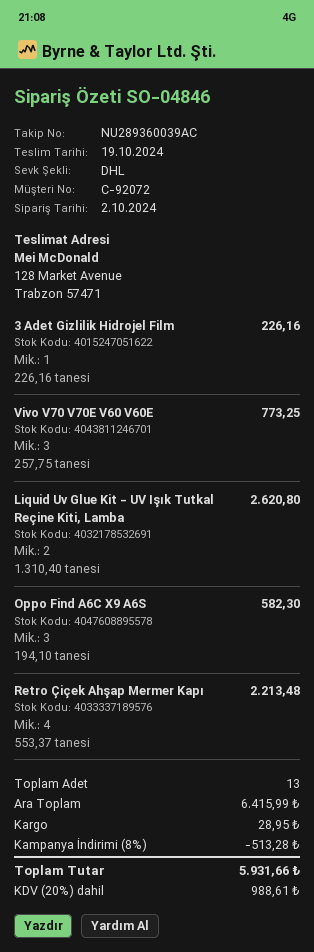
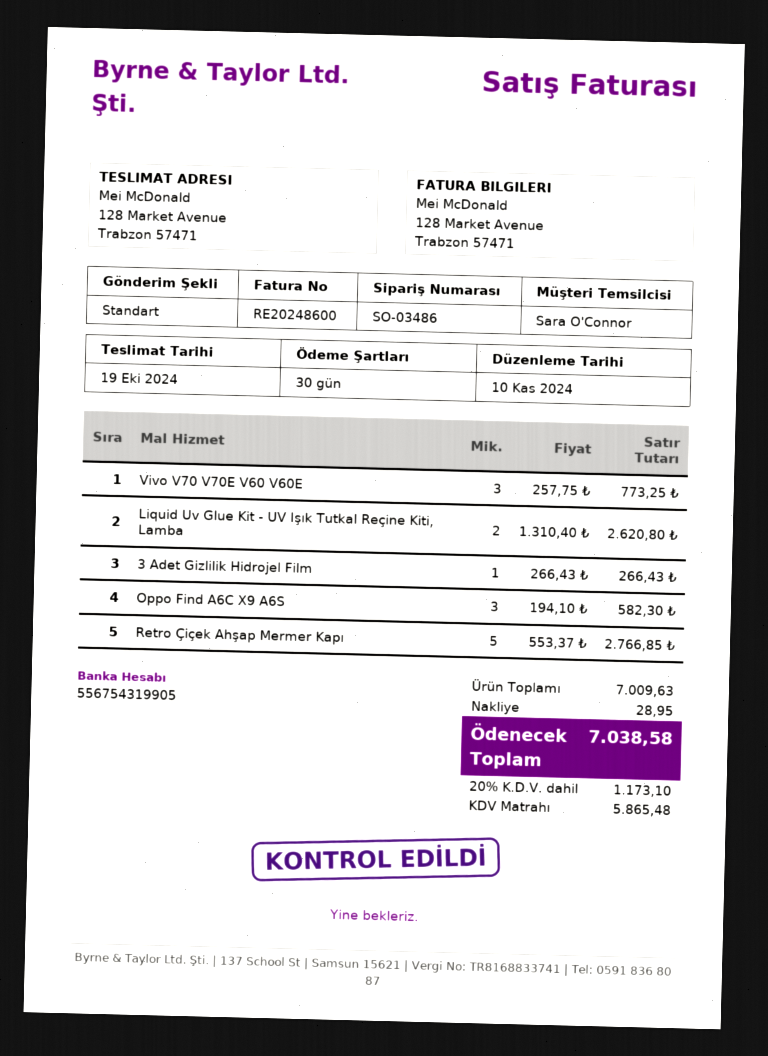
order number: SO-04846 -> SO-03486
shipping method: DHL -> standard
3 Adet Gizlilik Hidrojel Film: 1 x 226.16 = 226.16 -> 1 x 266.43 = 266.43
Retro Çiçek Ahşap Mermer Kapı: 4 x 553.37 = 2213.48 -> 5 x 553.37 = 2766.85
subtotal: 6415.99 -> 7009.63
discount: 8% = 513.28 -> none
tax: 20% = 988.61 -> 20% = 1173.10
total: 5931.66 -> 7038.58

